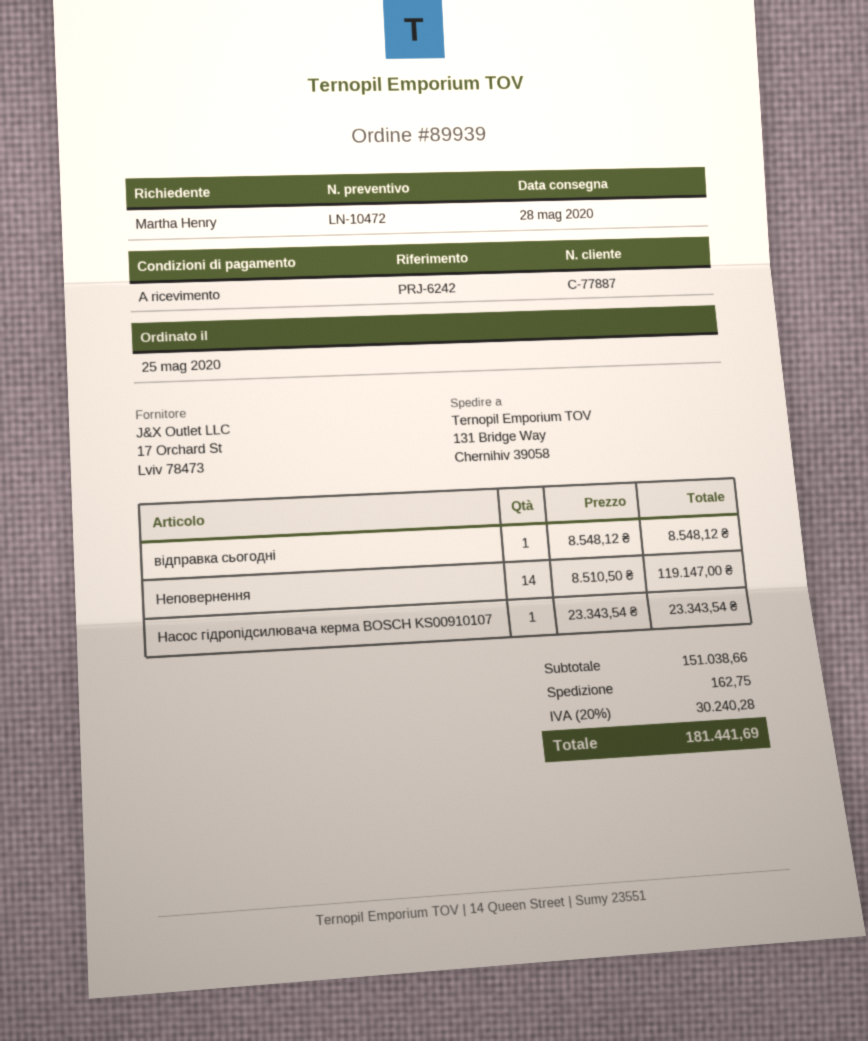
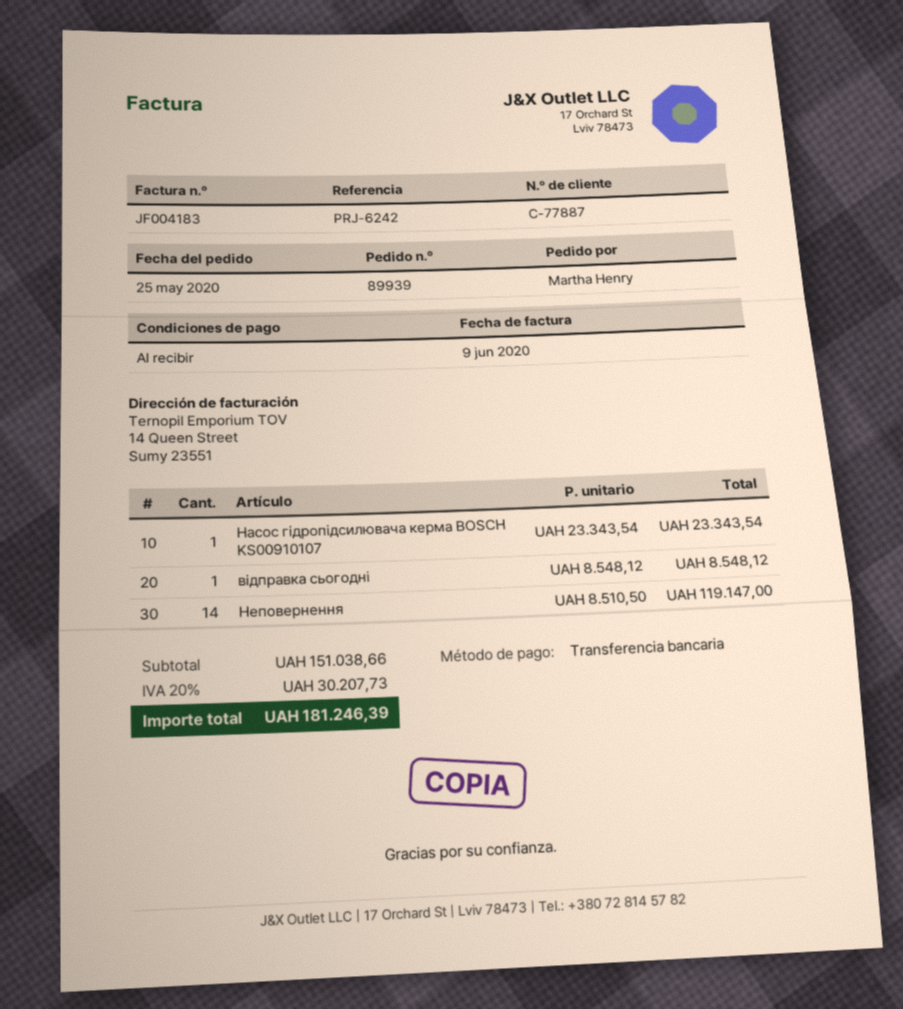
shipping: 162.75 -> none
tax: 20% = 30240.28 -> 20% = 30207.73
total: 181441.69 -> 181246.39

